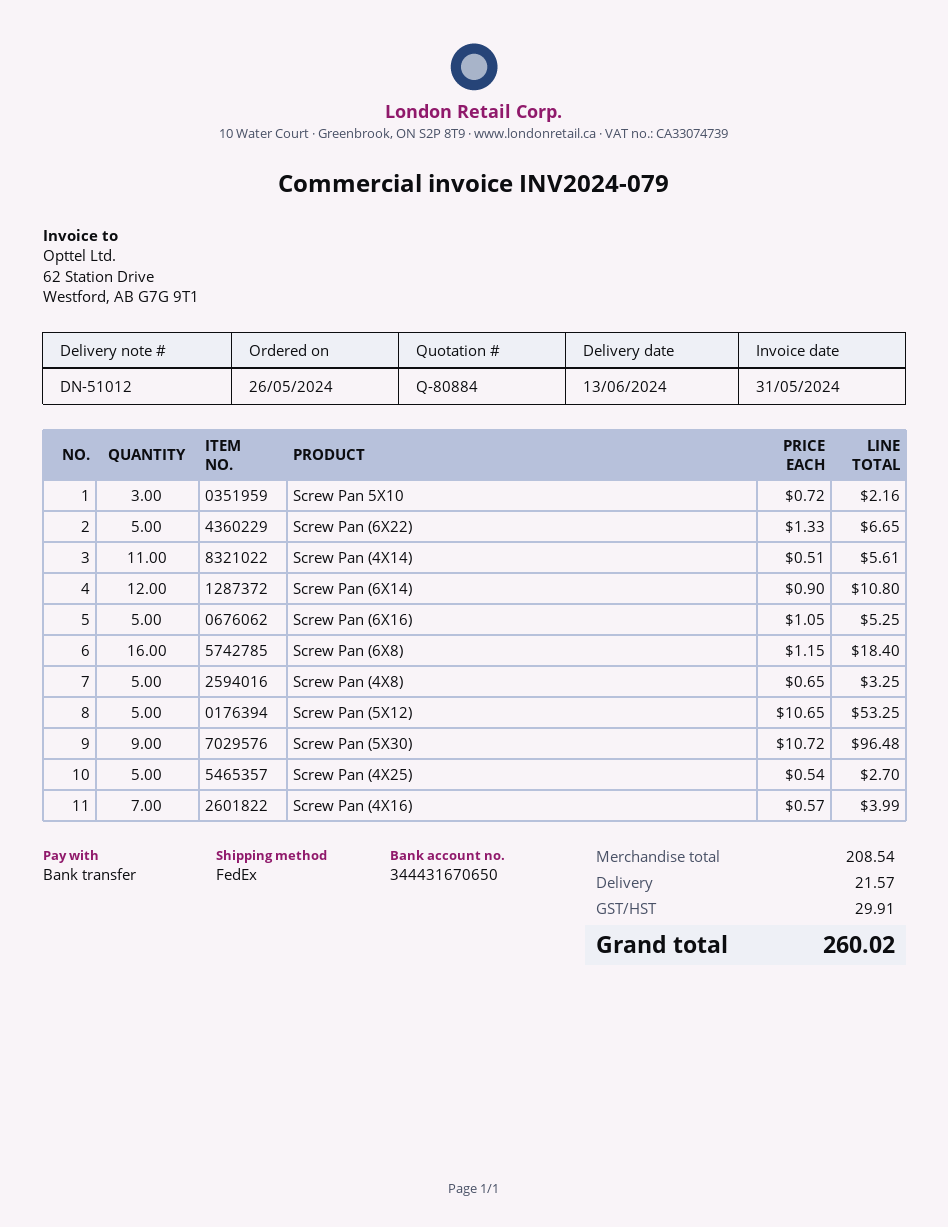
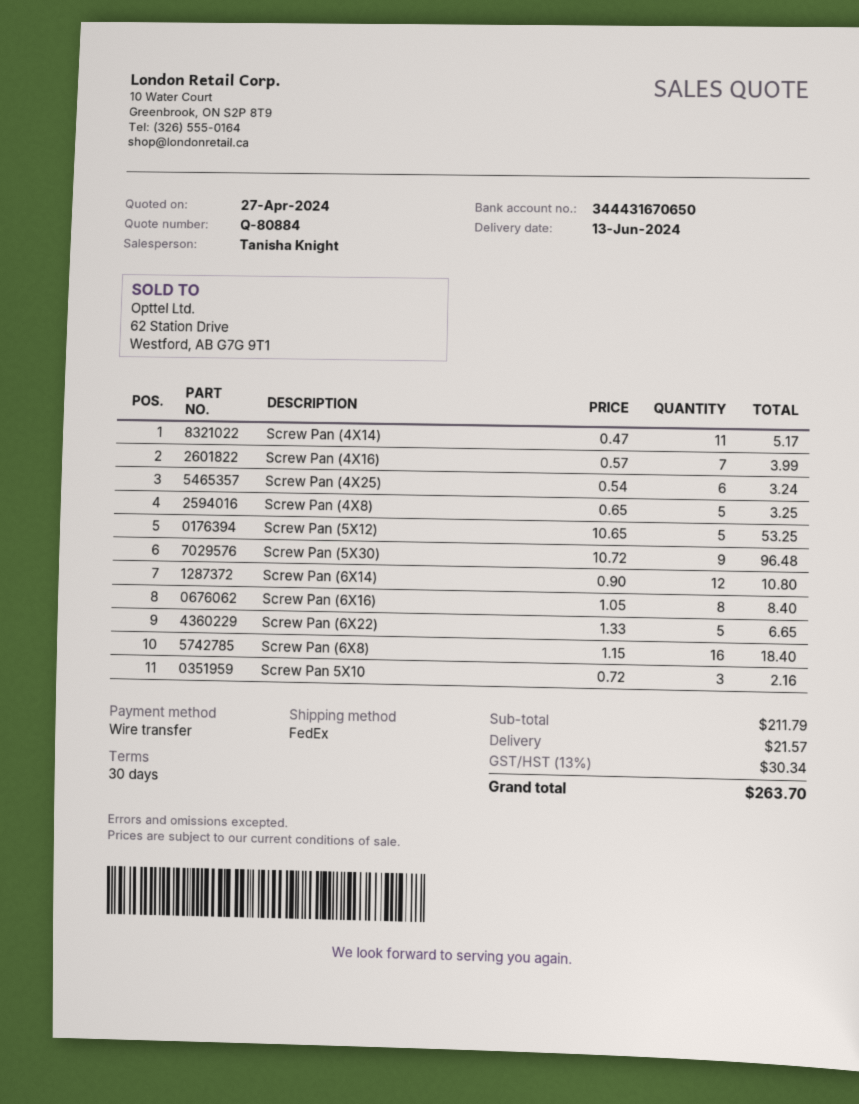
Screw Pan (4X14): 11 x 0.51 = 5.61 -> 11 x 0.47 = 5.17
Screw Pan (6X16): 5 x 1.05 = 5.25 -> 8 x 1.05 = 8.40
Screw Pan (4X25): 5 x 0.54 = 2.70 -> 6 x 0.54 = 3.24
subtotal: 208.54 -> 211.79
tax: 29.91 -> 30.34
total: 260.02 -> 263.70

